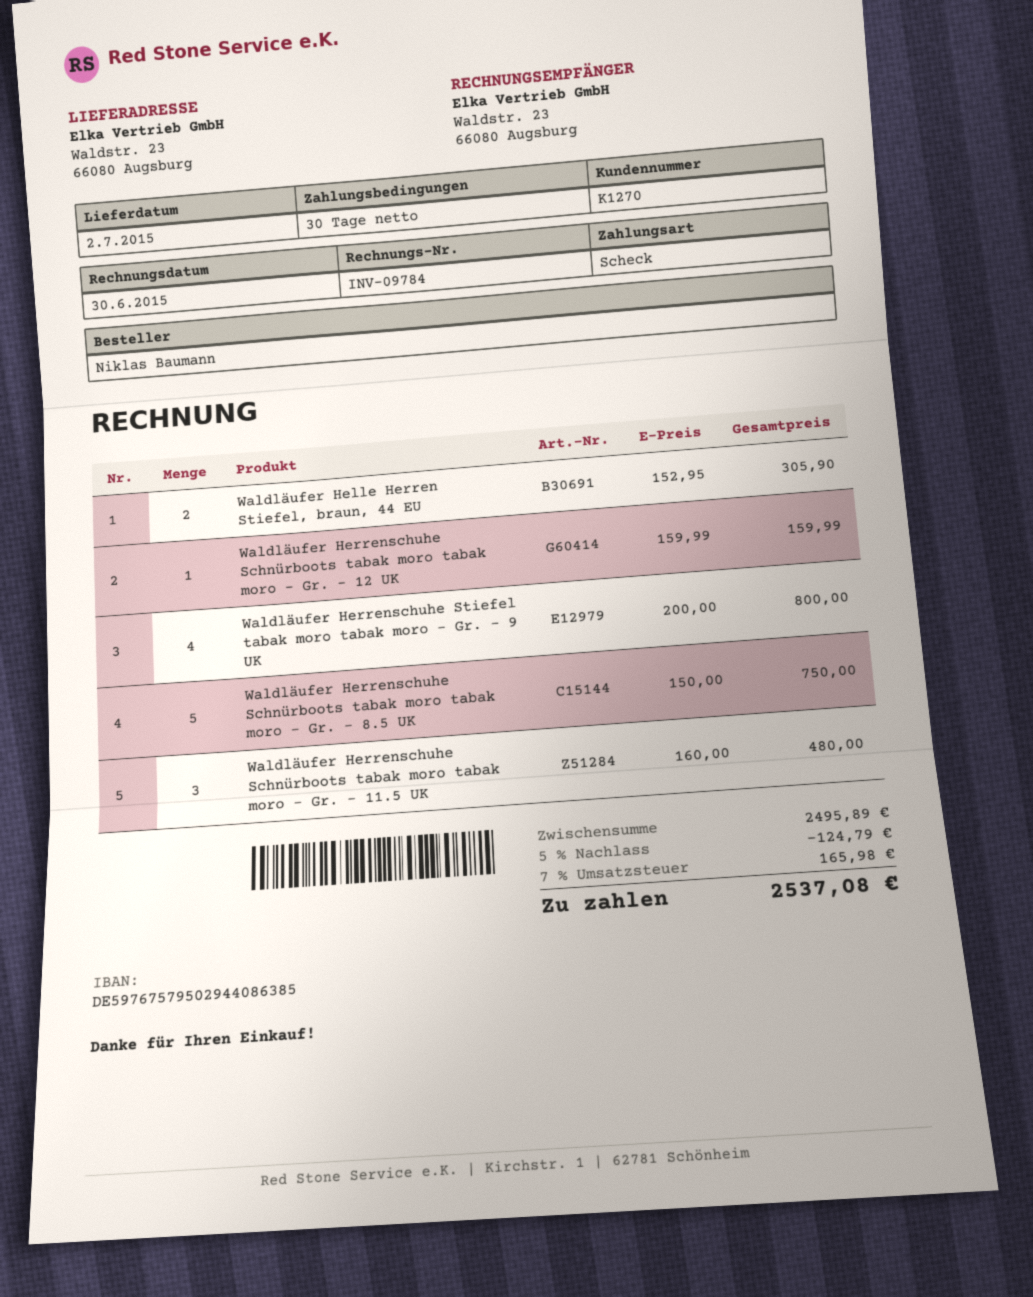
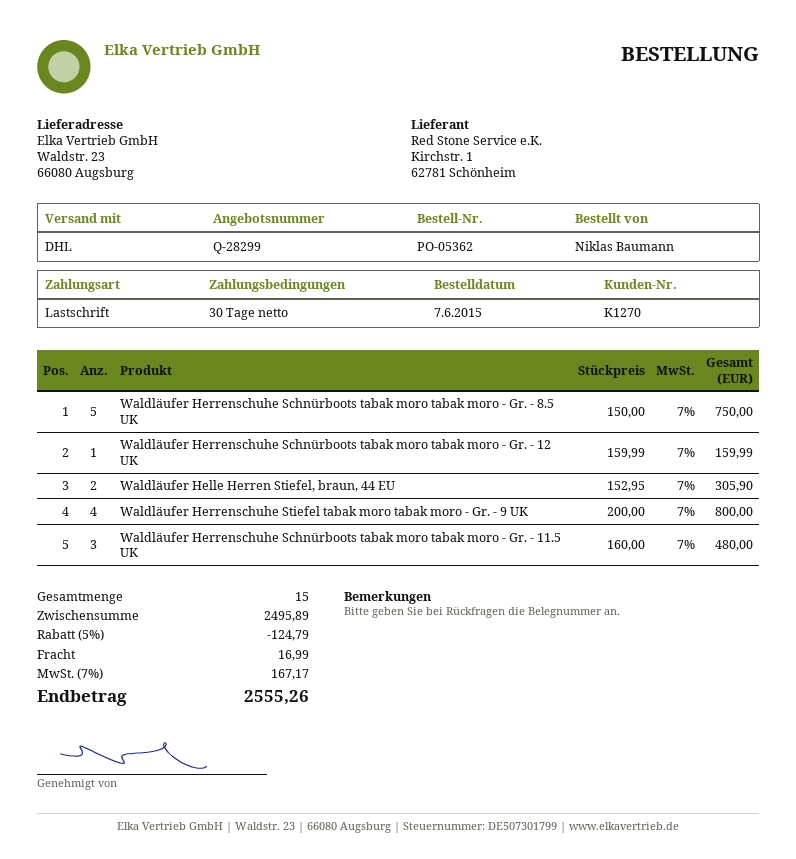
payment method: cheque -> direct debit
shipping: none -> 16.99
tax: 7% = 165.98 -> 7% = 167.17
total: 2537.08 -> 2555.26

